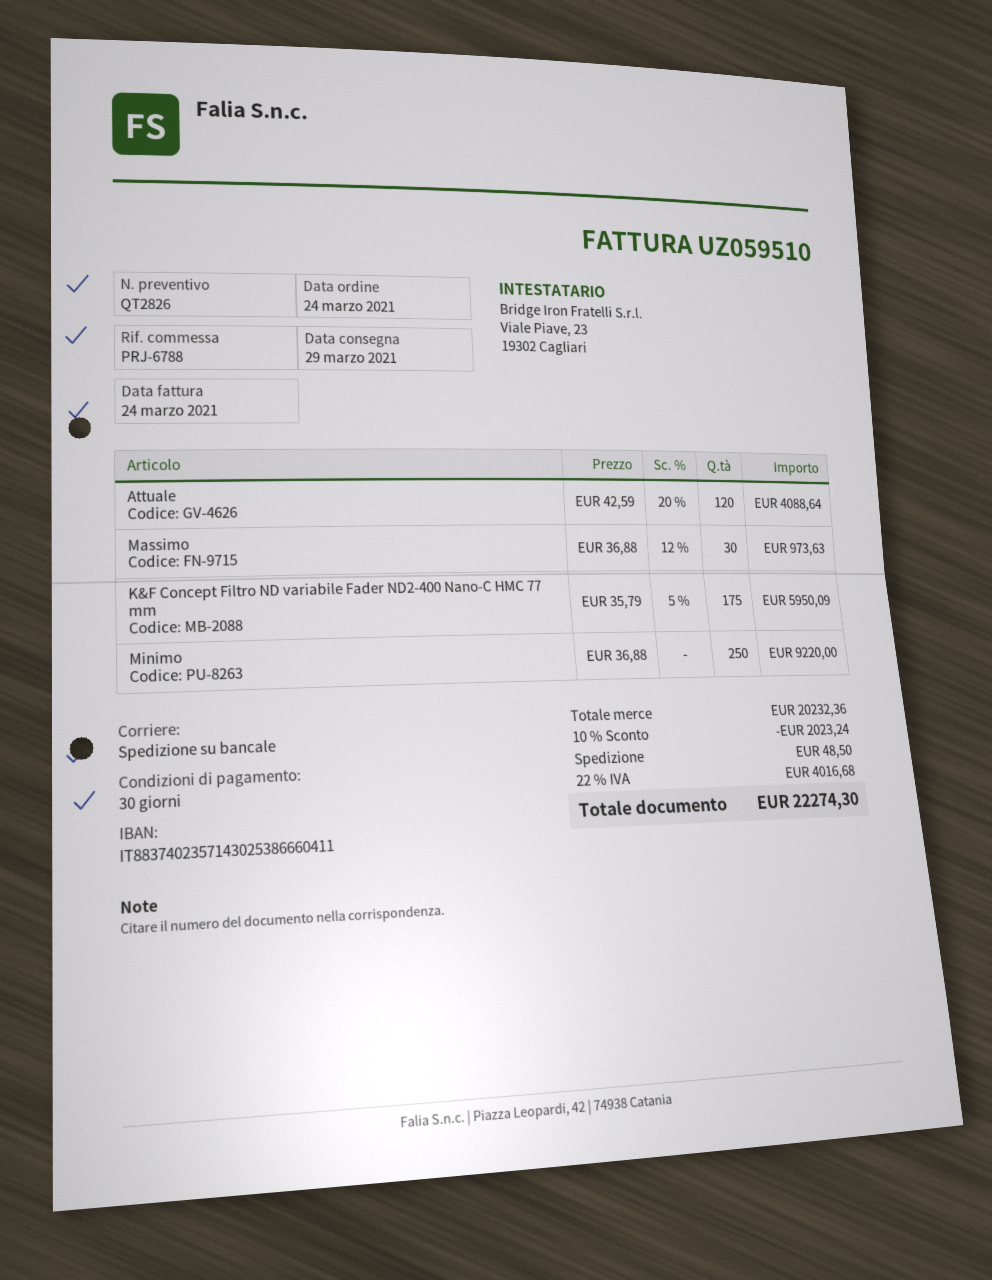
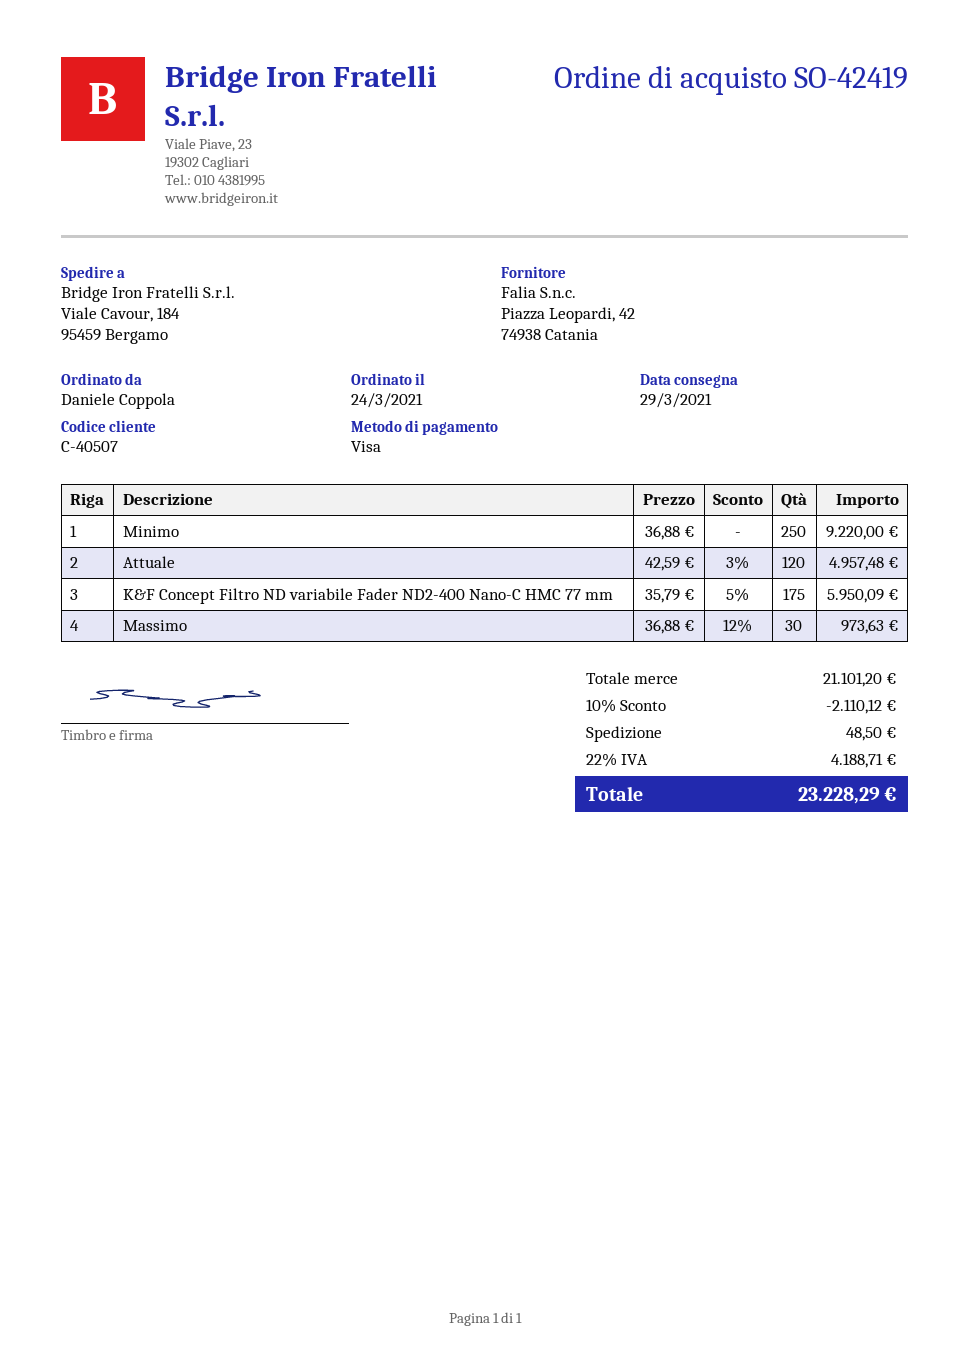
Attuale: 120 x 42.59 - 20% = 4088.64 -> 120 x 42.59 - 3% = 4957.48
subtotal: 20232.36 -> 21101.20
discount: 10% = 2023.24 -> 10% = 2110.12
tax: 22% = 4016.68 -> 22% = 4188.71
total: 22274.30 -> 23228.29

